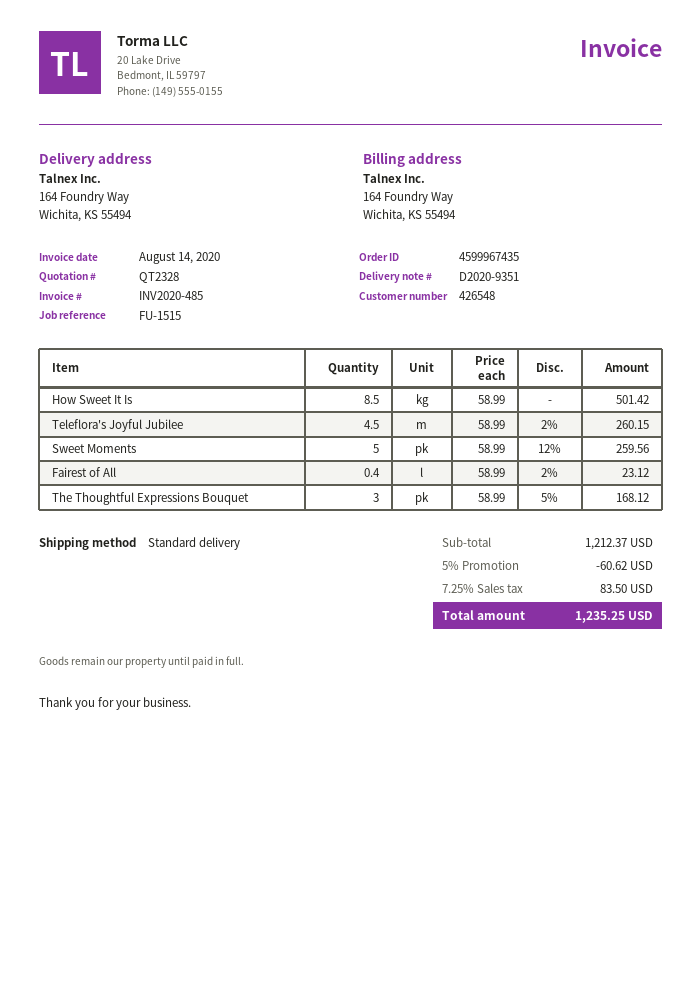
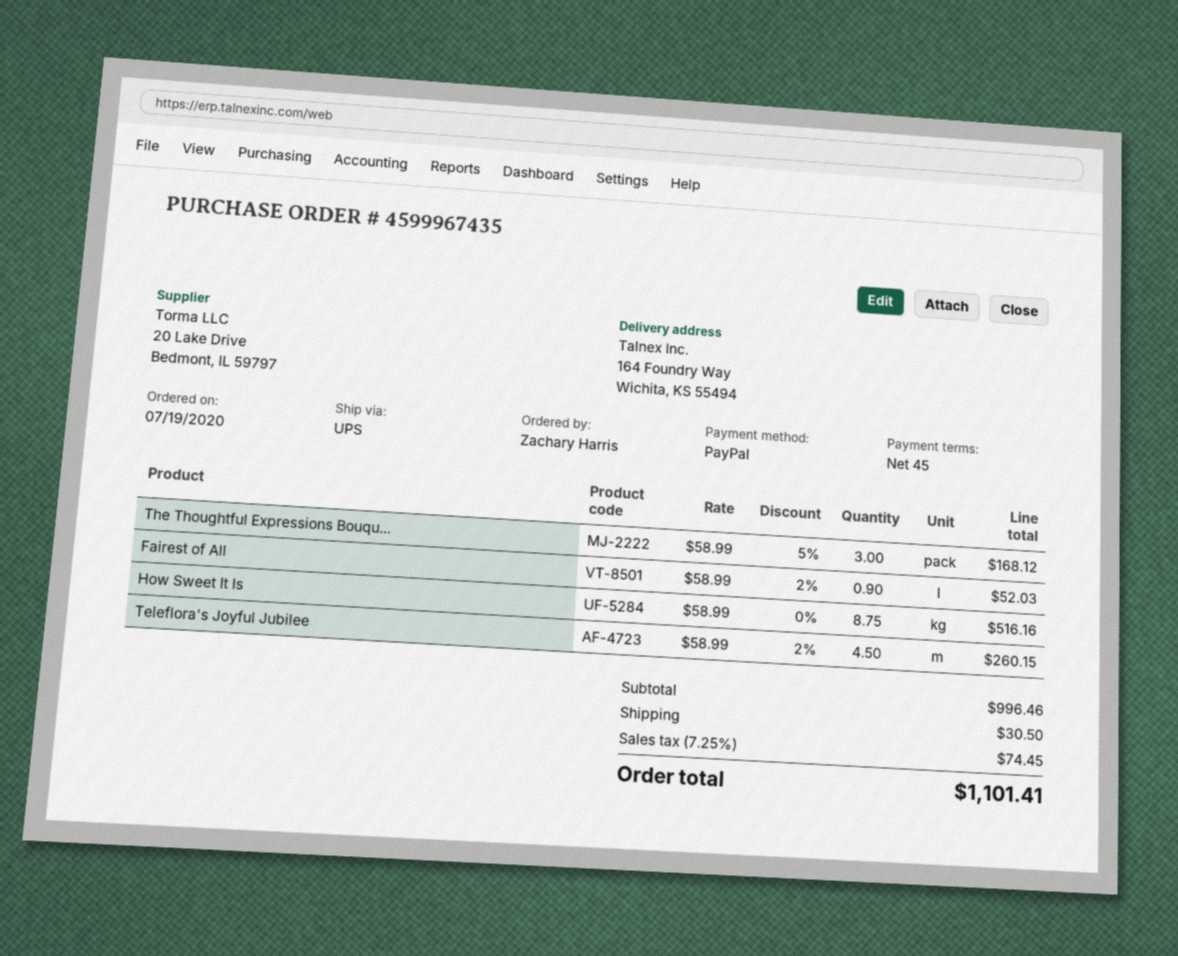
shipping method: standard -> UPS
How Sweet It Is: 8.5 x 58.99 = 501.42 -> 8.75 x 58.99 = 516.16
Sweet Moments: 5 x 58.99 - 12% = 259.56 -> none
Fairest of All: 0.4 x 58.99 - 2% = 23.12 -> 0.9 x 58.99 - 2% = 52.03
subtotal: 1212.37 -> 996.46
discount: 5% = 60.62 -> none
shipping: none -> 30.50
tax: 7.25% = 83.50 -> 7.25% = 74.45
total: 1235.25 -> 1101.41

